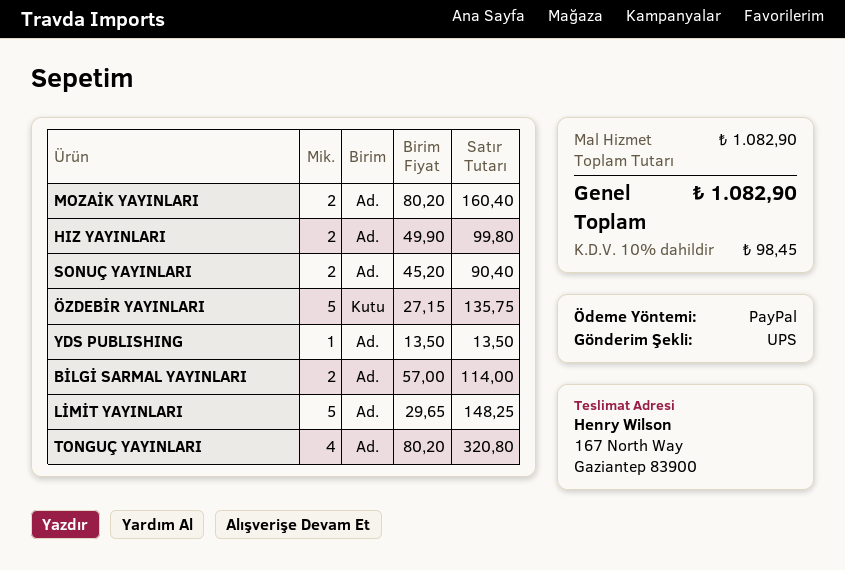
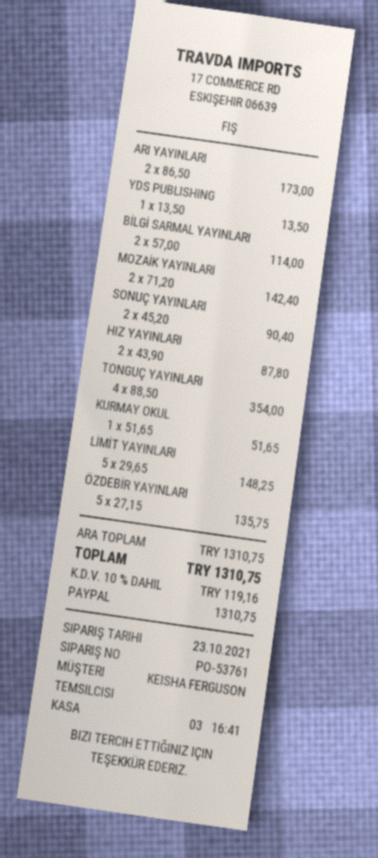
MOZAİK YAYINLARI: 2 x 80.20 = 160.40 -> 2 x 71.20 = 142.40
HIZ YAYINLARI: 2 x 49.90 = 99.80 -> 2 x 43.90 = 87.80
TONGUÇ YAYINLARI: 4 x 80.20 = 320.80 -> 4 x 88.50 = 354.00
ARI YAYINLARI: none -> 2 x 86.50 = 173.00
KURMAY OKUL: none -> 1 x 51.65 = 51.65
subtotal: 1082.90 -> 1310.75
tax: 10% = 98.45 -> 10% = 119.16
total: 1082.90 -> 1310.75

